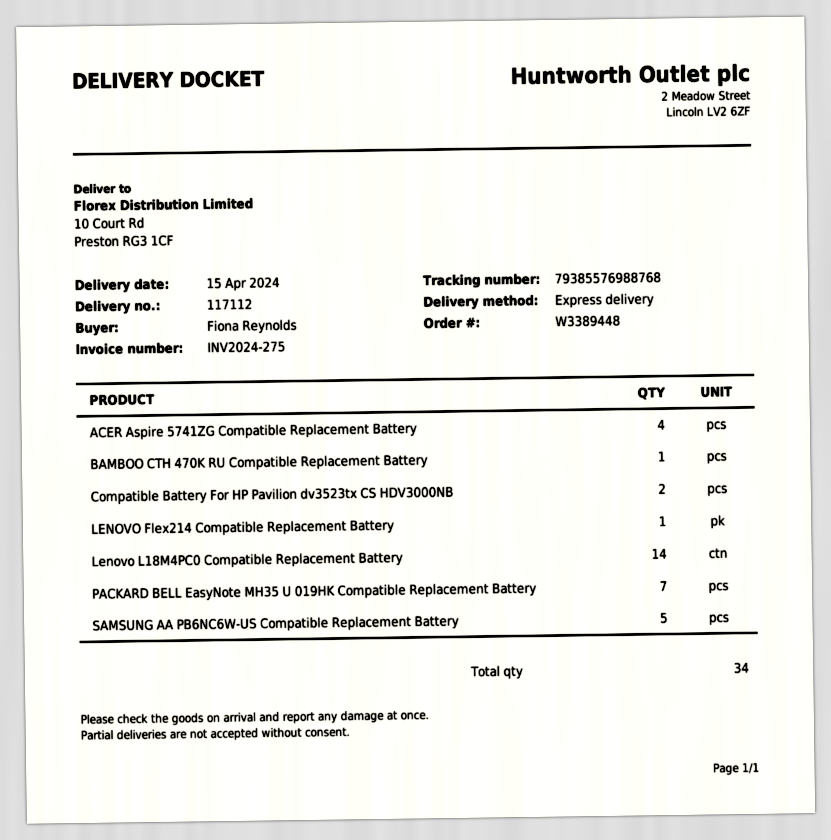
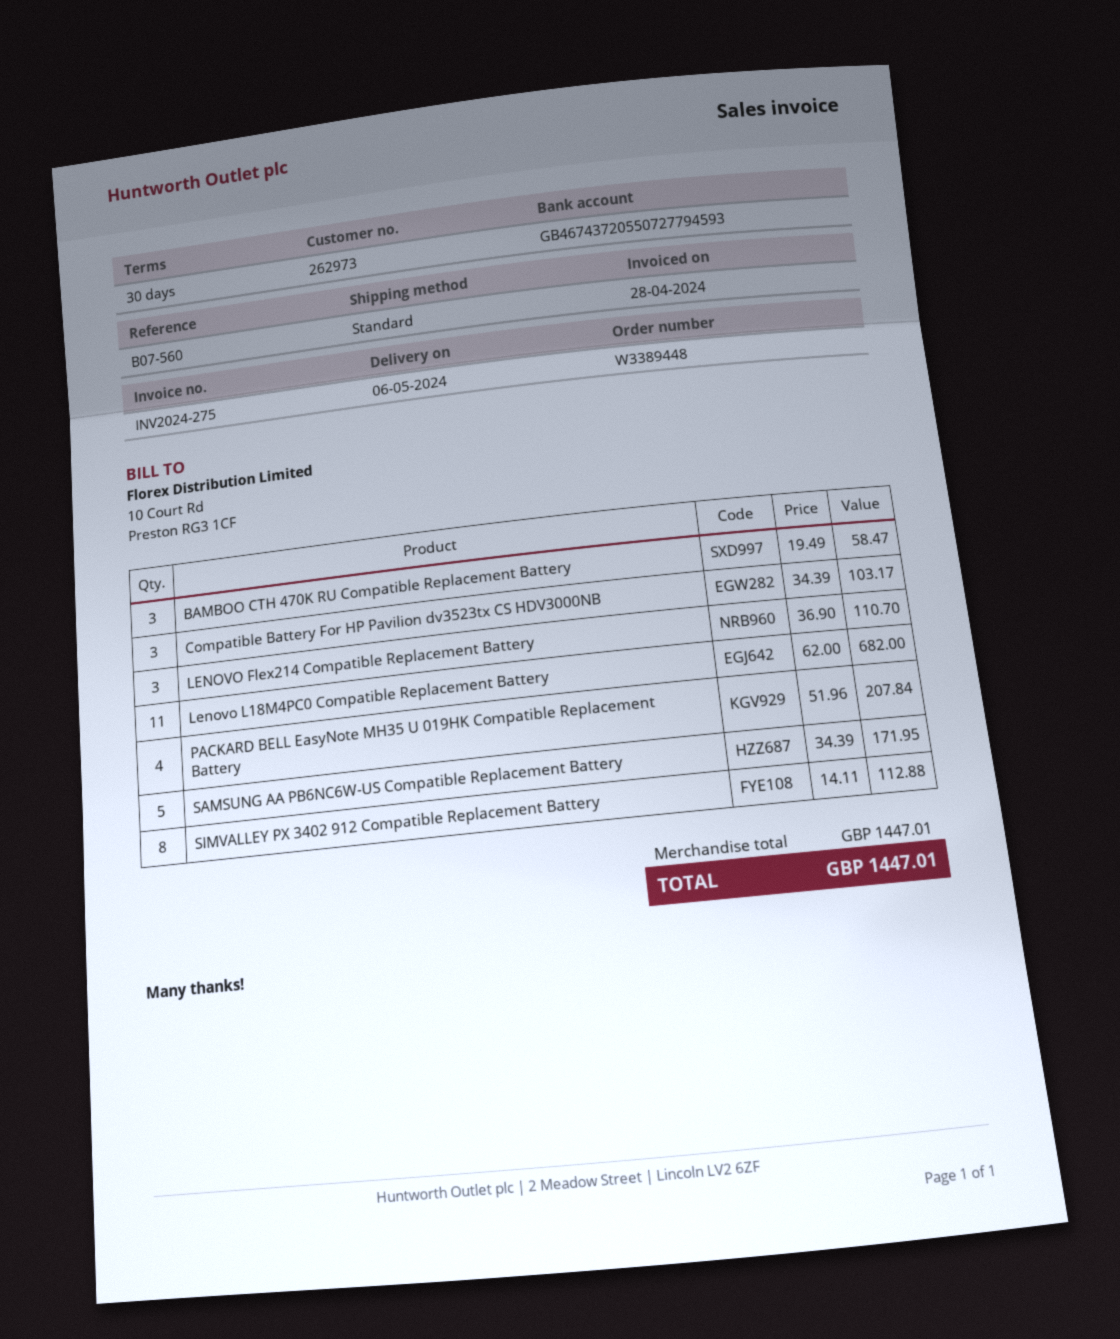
delivery date: 2024-04-15 -> 2024-05-06
shipping method: express -> standard
ACER Aspire 5741ZG Compatible Replacement Battery: 4 -> none
BAMBOO CTH 470K RU Compatible Replacement Battery: 1 -> 3
Compatible Battery For HP Pavilion dv3523tx CS HDV3000NB: 2 -> 3
LENOVO Flex214 Compatible Replacement Battery: 1 -> 3
Lenovo L18M4PC0 Compatible Replacement Battery: 14 -> 11
PACKARD BELL EasyNote MH35 U 019HK Compatible Replacement Battery: 7 -> 4
SIMVALLEY PX 3402 912 Compatible Replacement Battery: none -> 8

